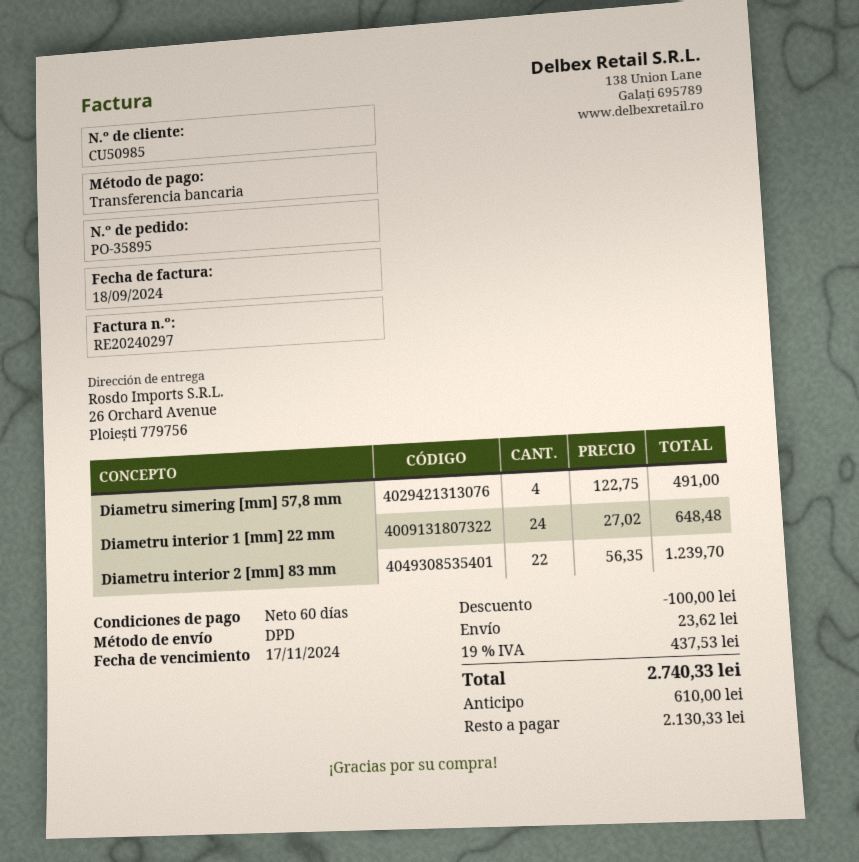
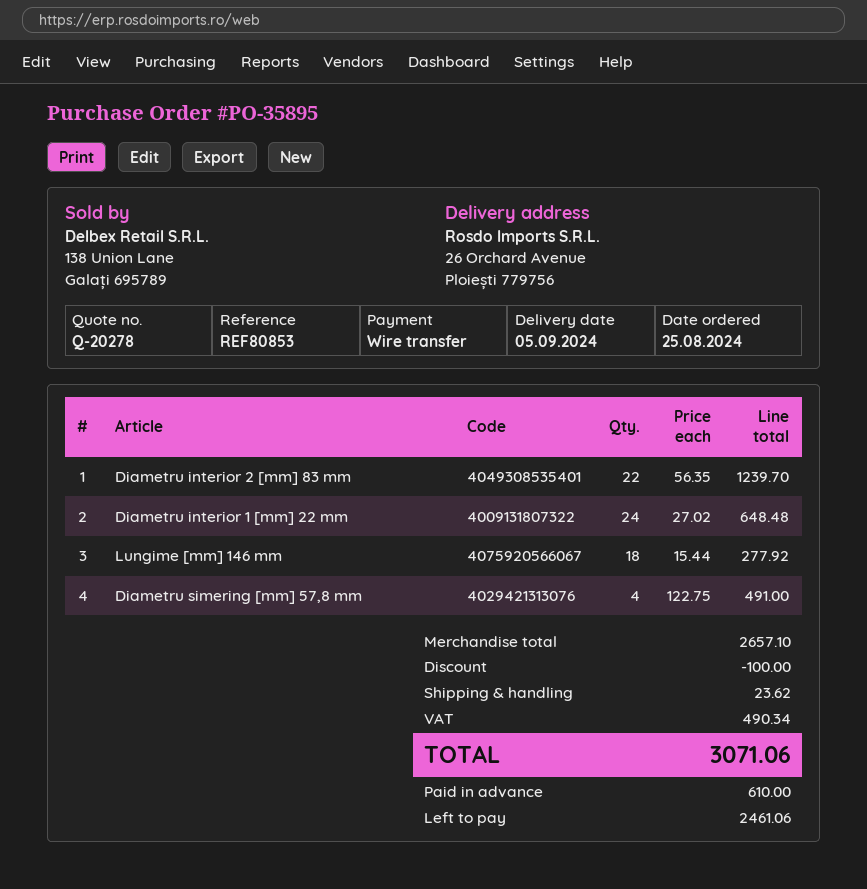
Lungime [mm] 146 mm: none -> 18 x 15.44 = 277.92
tax: 437.53 -> 490.34
total: 2740.33 -> 3071.06
balance: 2130.33 -> 2461.06

